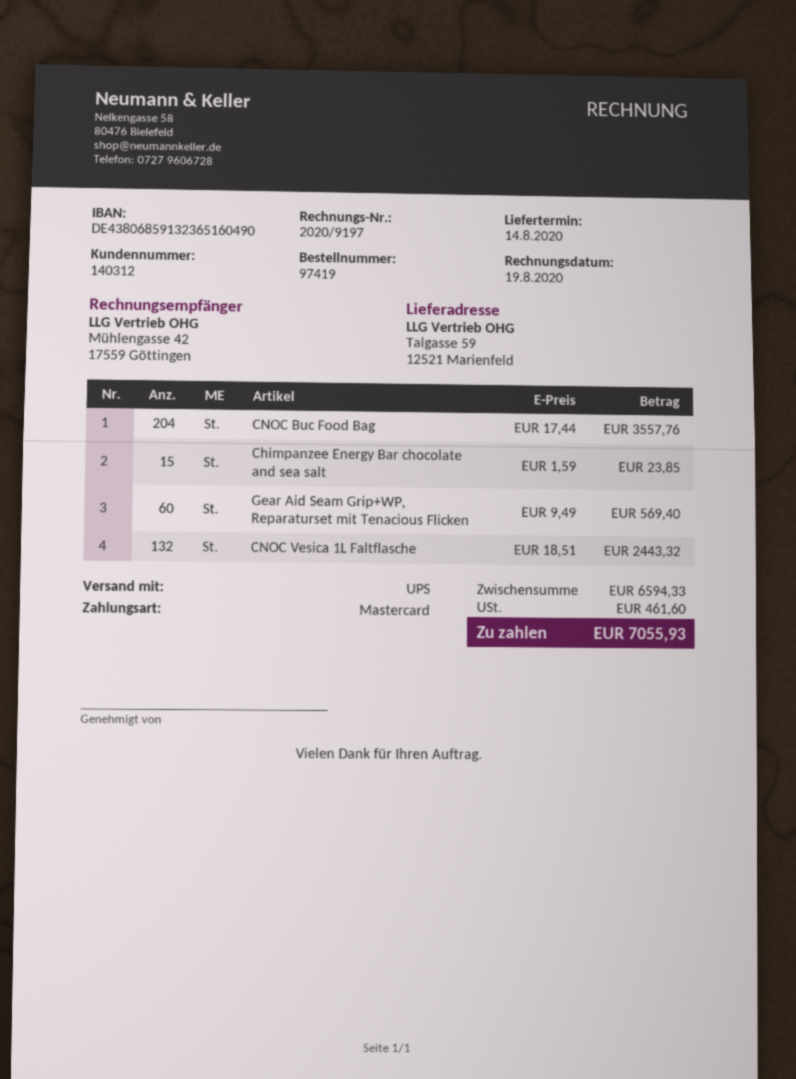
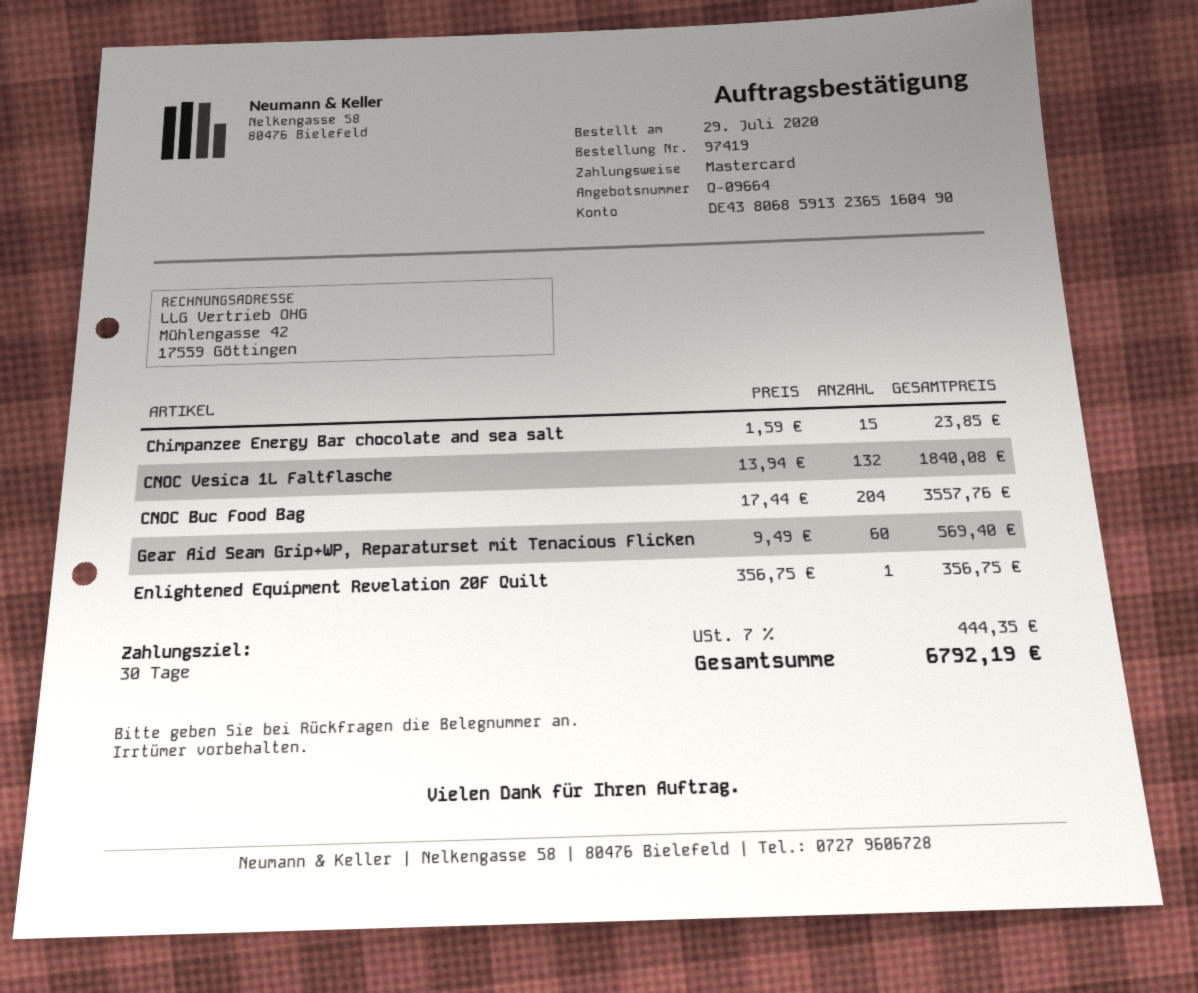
CNOC Vesica 1L Faltflasche: 132 x 18.51 = 2443.32 -> 132 x 13.94 = 1840.08
Enlightened Equipment Revelation 20F Quilt: none -> 1 x 356.75 = 356.75
tax: 461.60 -> 444.35
total: 7055.93 -> 6792.19

